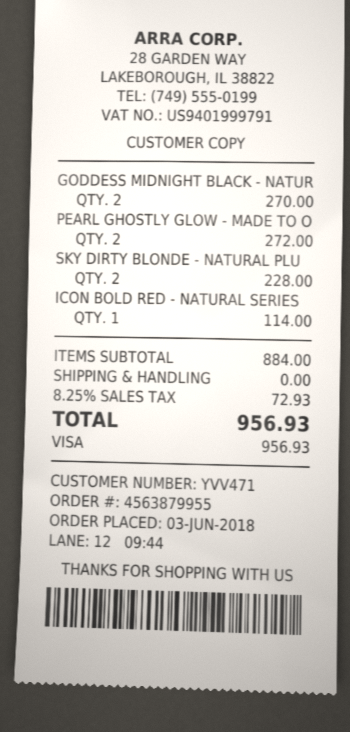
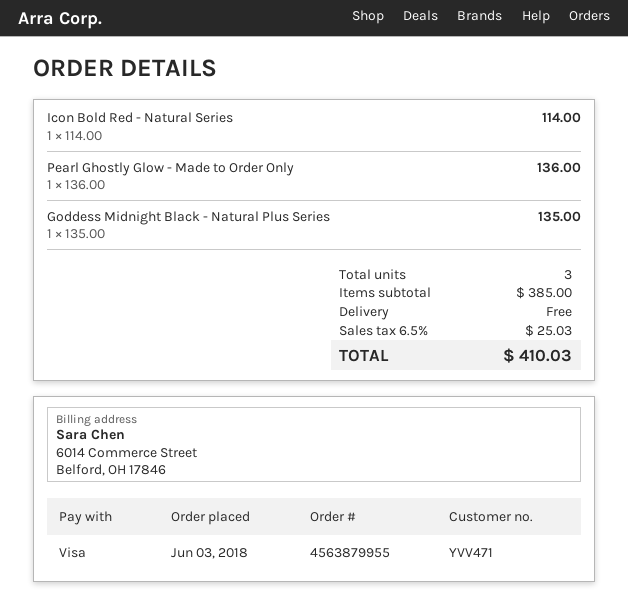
GODDESS MIDNIGHT BLACK - NATUR: 2 for 270.00 -> 1 for 135.00
PEARL GHOSTLY GLOW - MADE TO O: 2 for 272.00 -> 1 for 136.00
SKY DIRTY BLONDE - NATURAL PLU: 2 for 228.00 -> none
subtotal: 884.00 -> 385.00
tax: 8.25% = 72.93 -> 6.5% = 25.03
total: 956.93 -> 410.03

